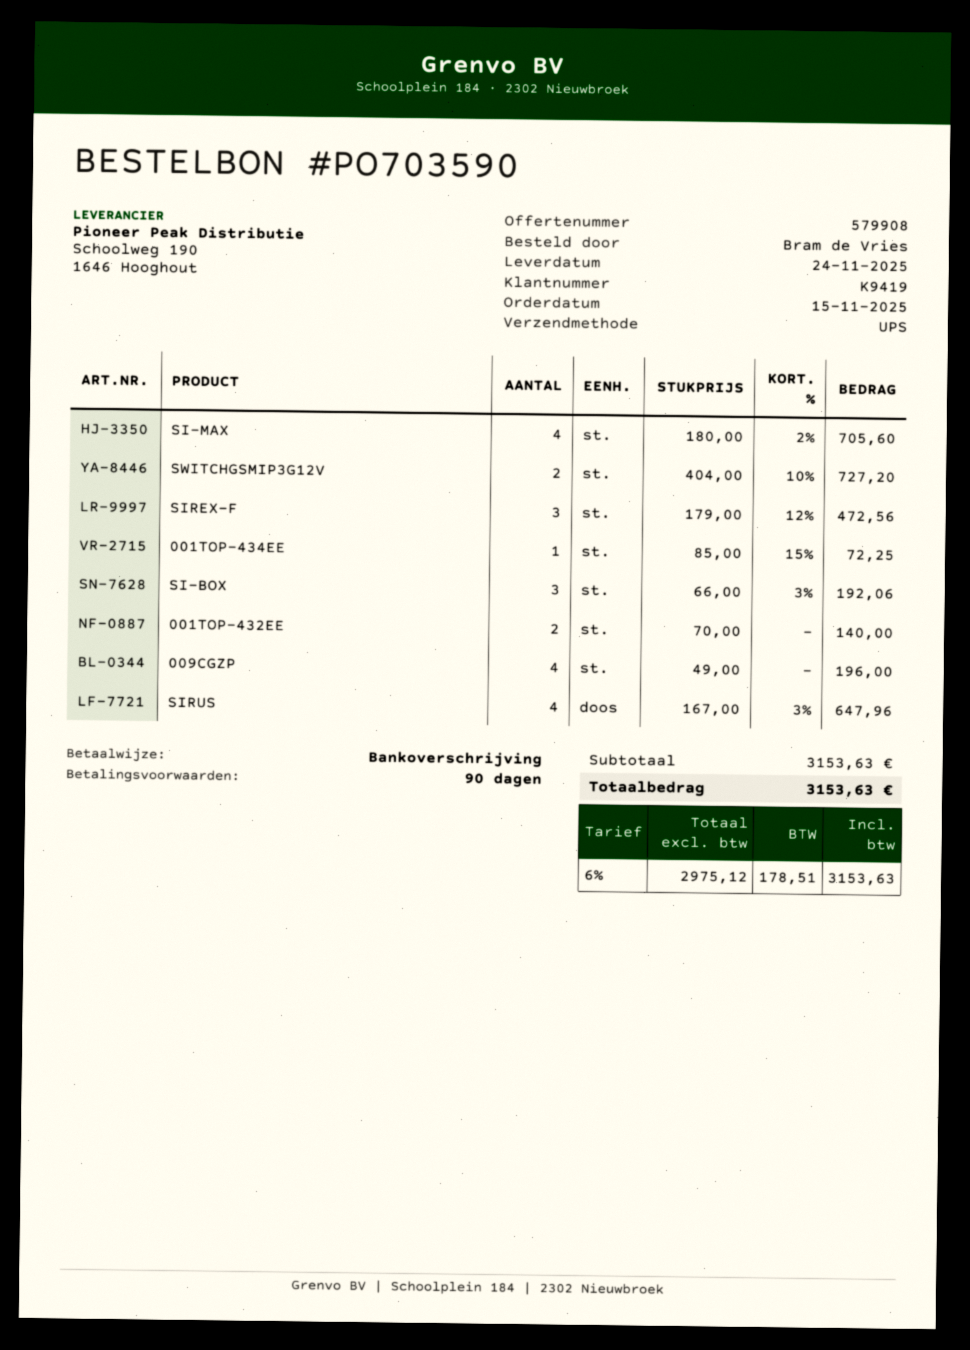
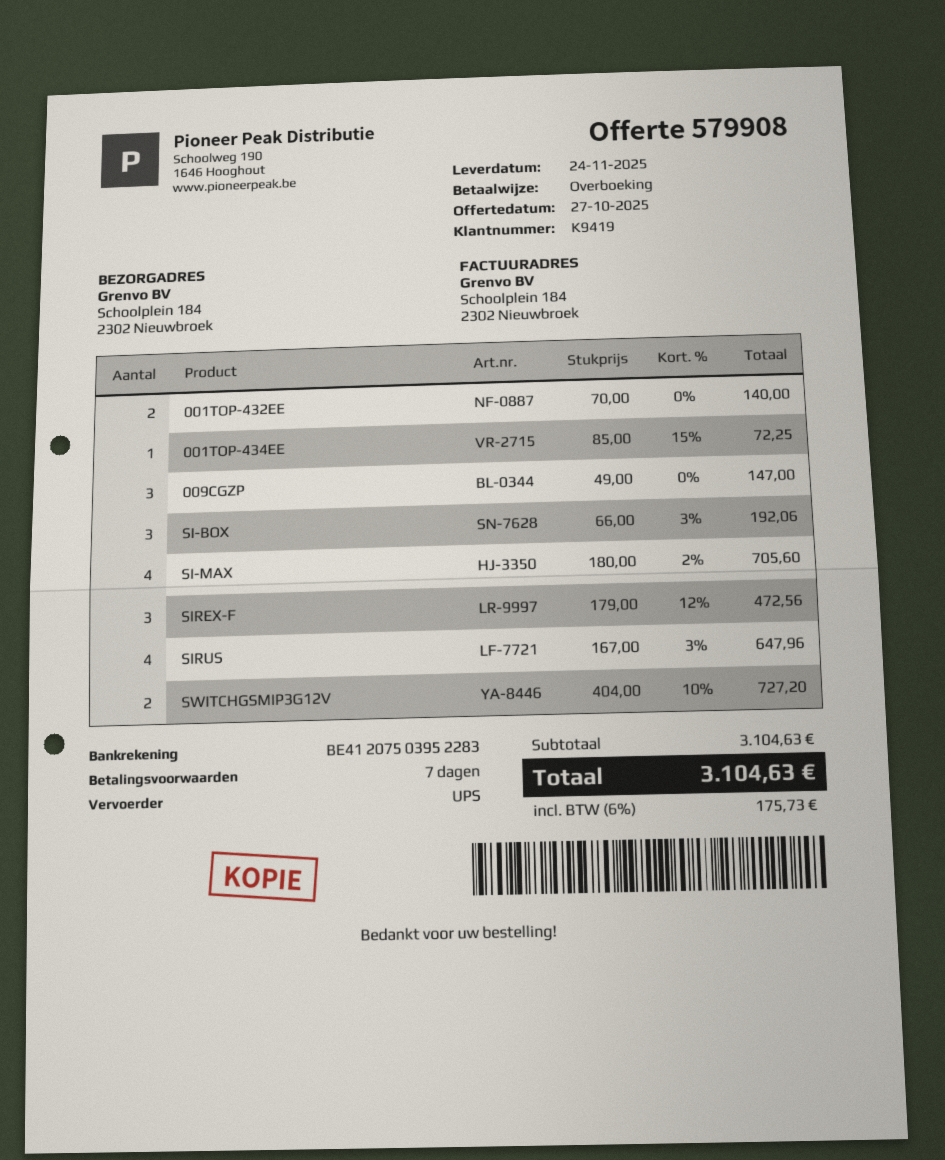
payment terms: 90 days -> 7 days
009CGZP: 4 x 49.00 = 196.00 -> 3 x 49.00 = 147.00
subtotal: 3153.63 -> 3104.63
tax: 6% = 178.51 -> 6% = 175.73
total: 3153.63 -> 3104.63

